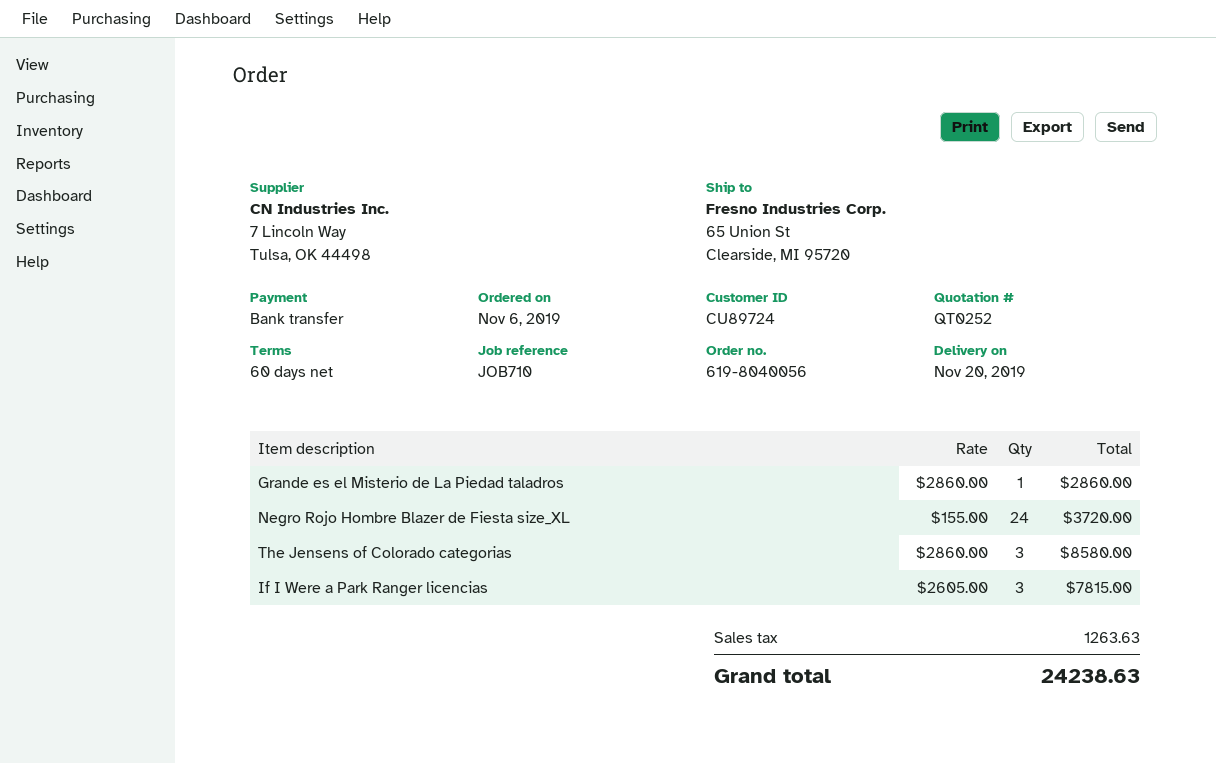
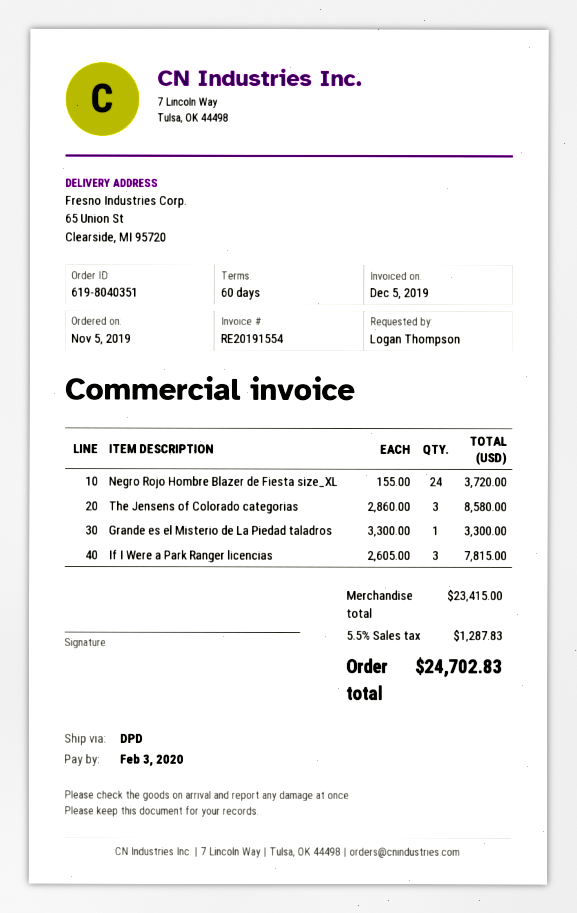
order number: 619-8040056 -> 619-8040351
order date: 2019-11-06 -> 2019-11-05
Grande es el Misterio de La Piedad taladros: 1 x 2860.00 = 2860.00 -> 1 x 3300.00 = 3300.00
tax: 1263.63 -> 1287.83
total: 24238.63 -> 24702.83

